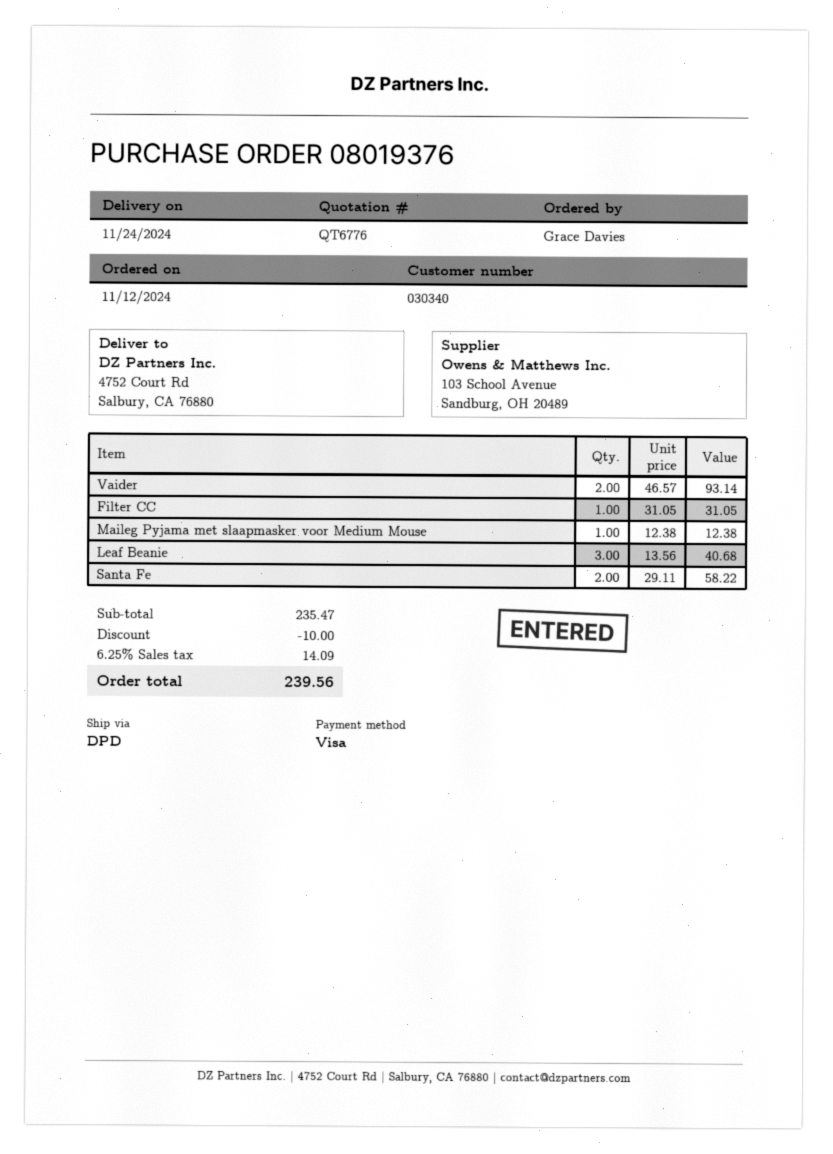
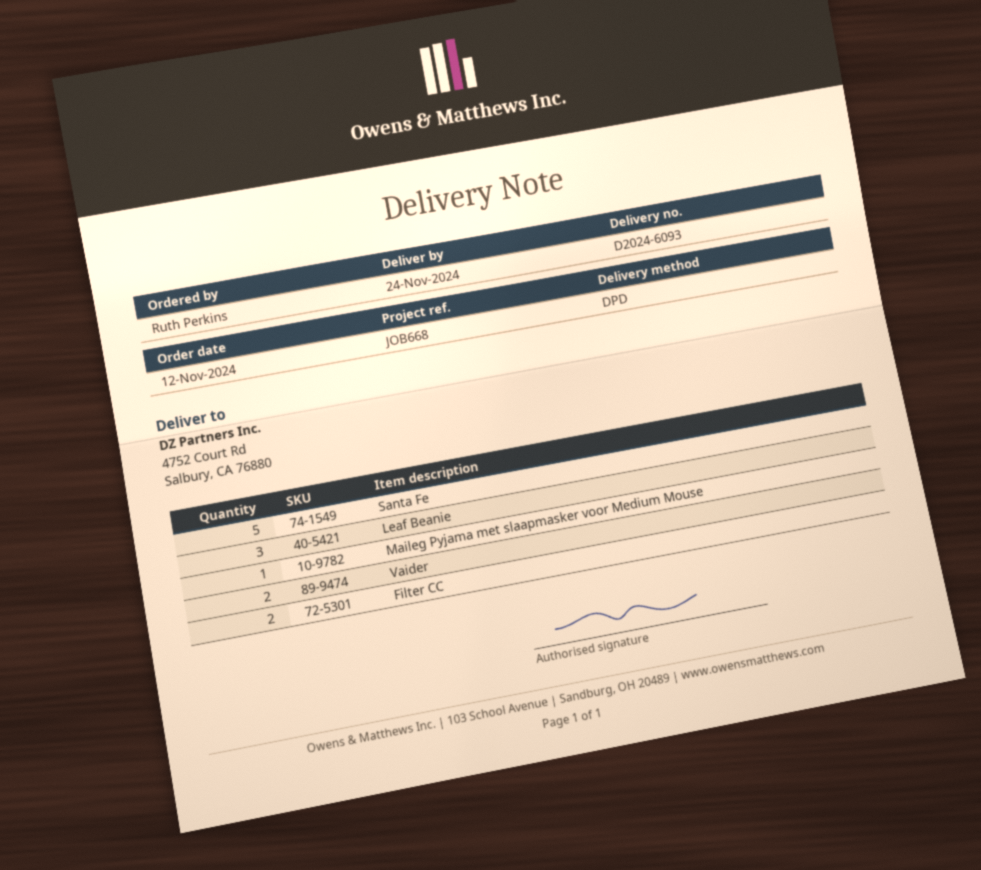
ordered by: Grace Davies -> Ruth Perkins
Filter CC: 1 -> 2
Santa Fe: 2 -> 5

